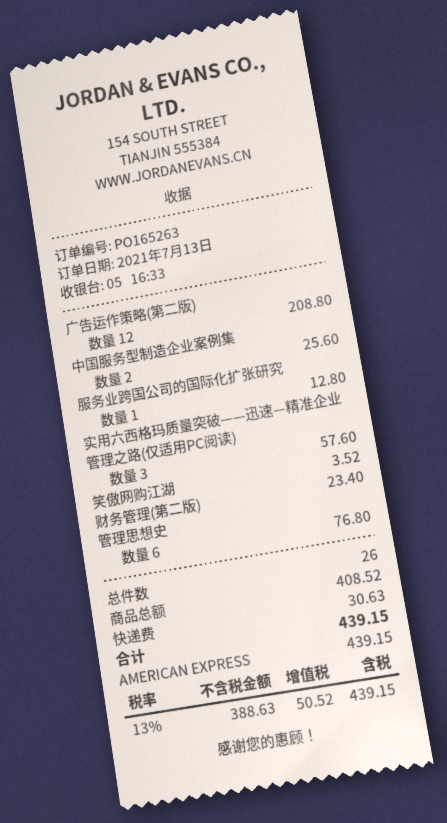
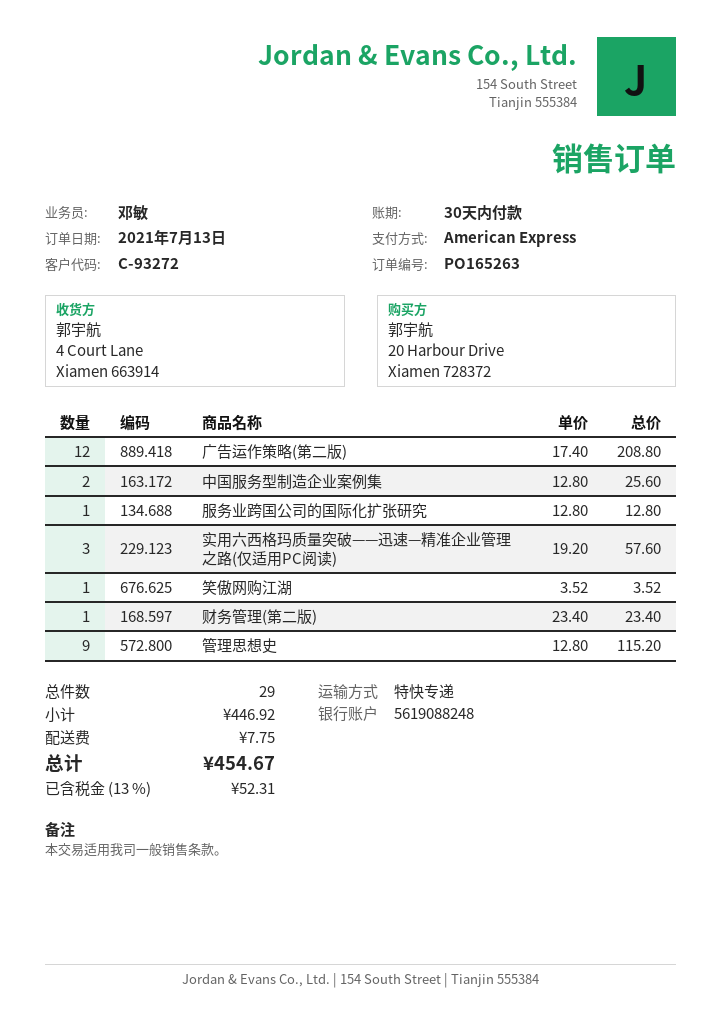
管理思想史: 6 for 76.80 -> 9 for 115.20
total quantity: 26 -> 29
subtotal: 408.52 -> 446.92
shipping: 30.63 -> 7.75
tax: 13% = 50.52 -> 13% = 52.31
total: 439.15 -> 454.67

